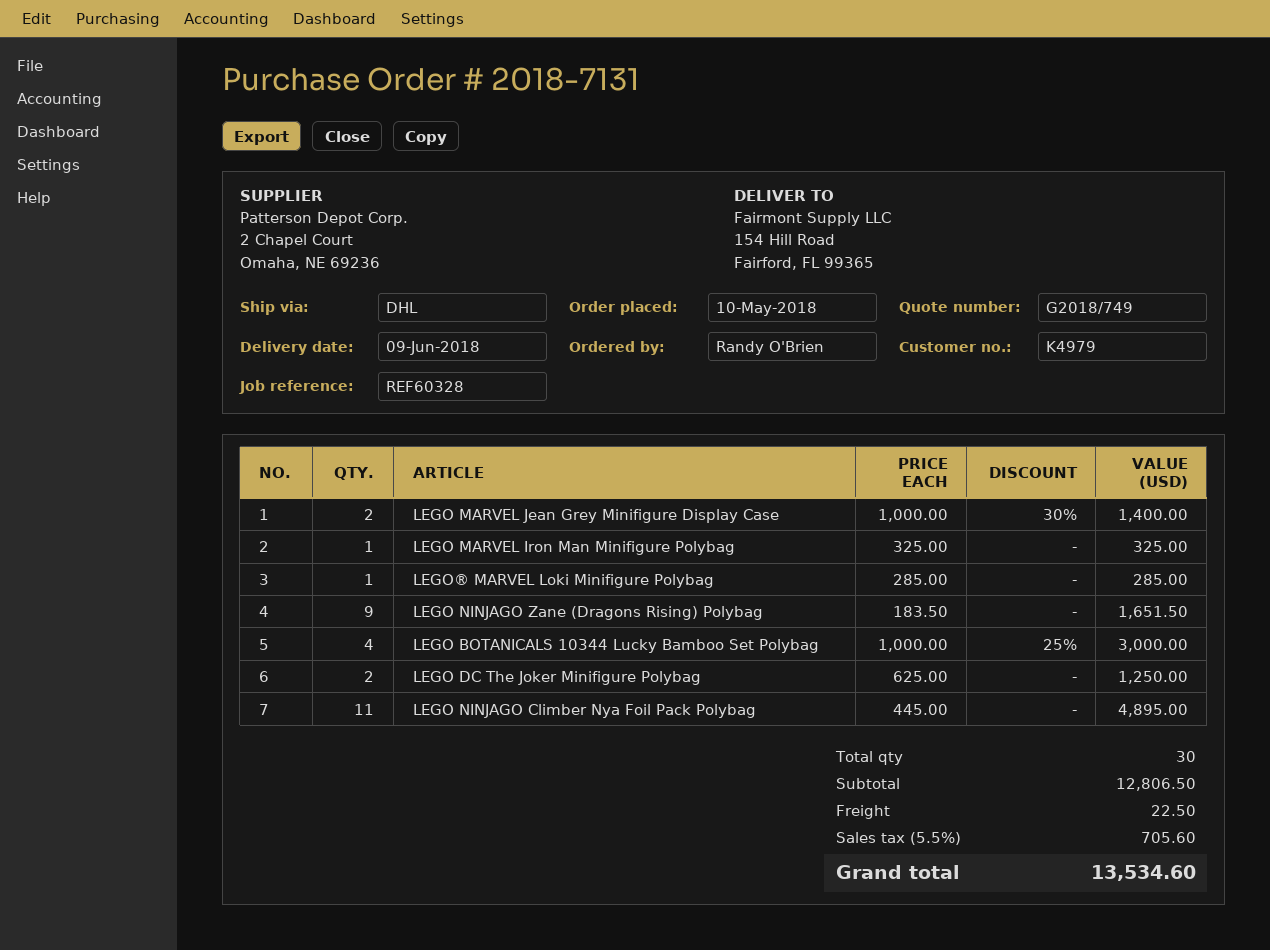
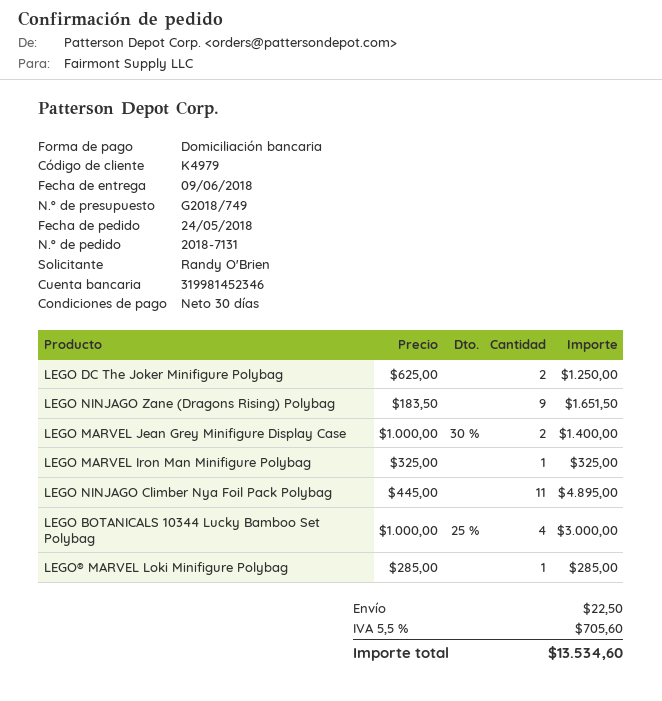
order date: 2018-05-10 -> 2018-05-24

